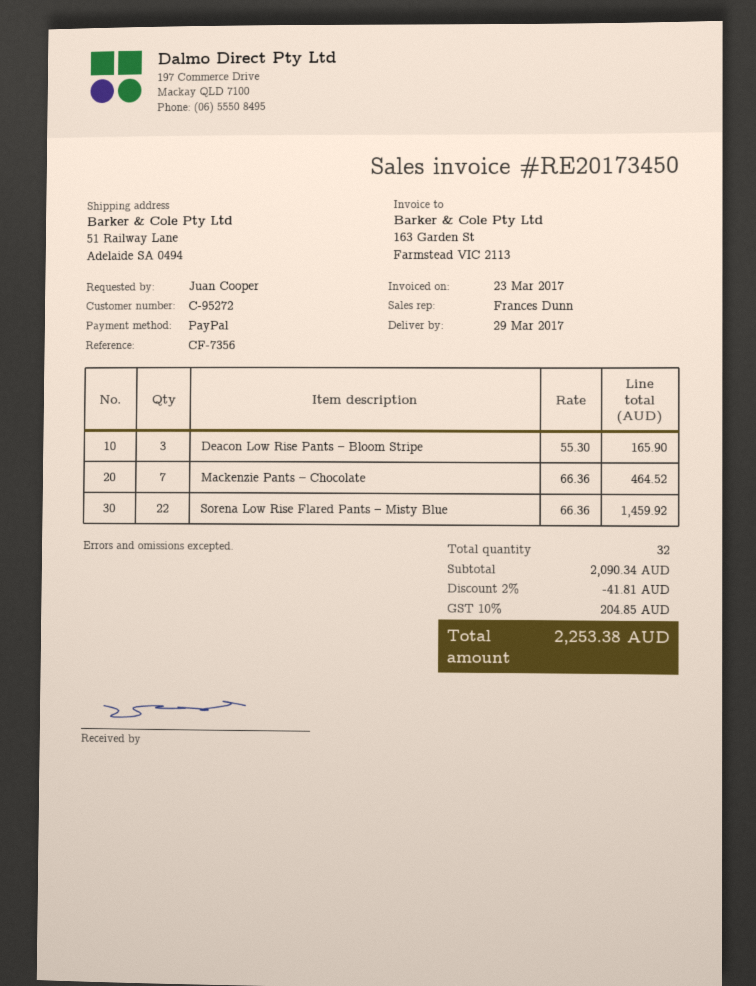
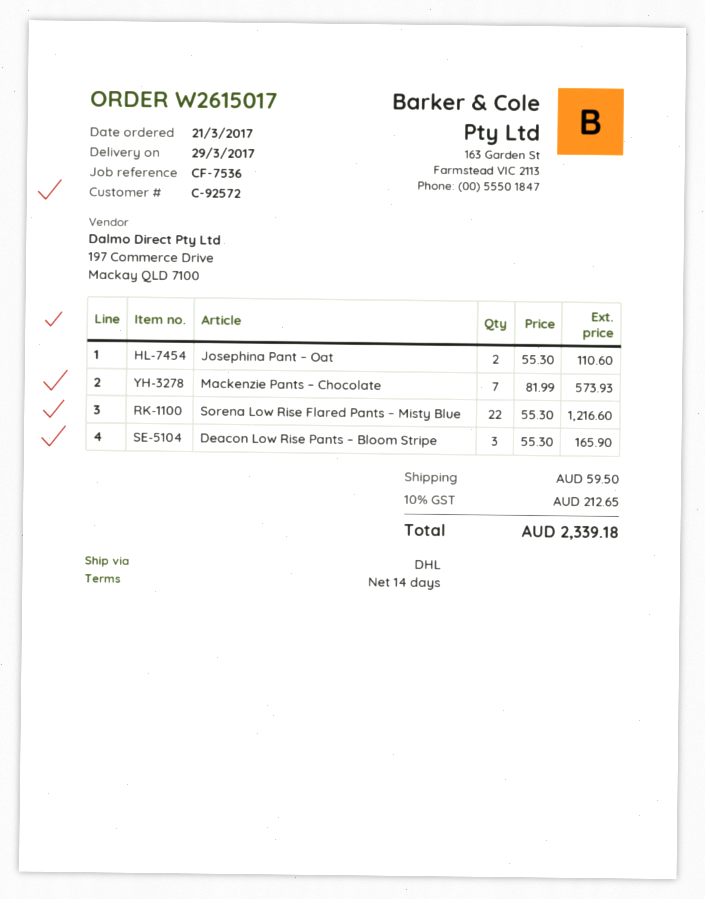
customer number: C-95272 -> C-92572
reference: CF-7356 -> CF-7536
Mackenzie Pants – Chocolate: 7 x 66.36 = 464.52 -> 7 x 81.99 = 573.93
Sorena Low Rise Flared Pants – Misty Blue: 22 x 66.36 = 1459.92 -> 22 x 55.30 = 1216.60
Josephina Pant – Oat: none -> 2 x 55.30 = 110.60
discount: 2% = 41.81 -> none
shipping: none -> 59.50
tax: 10% = 204.85 -> 10% = 212.65
total: 2253.38 -> 2339.18

